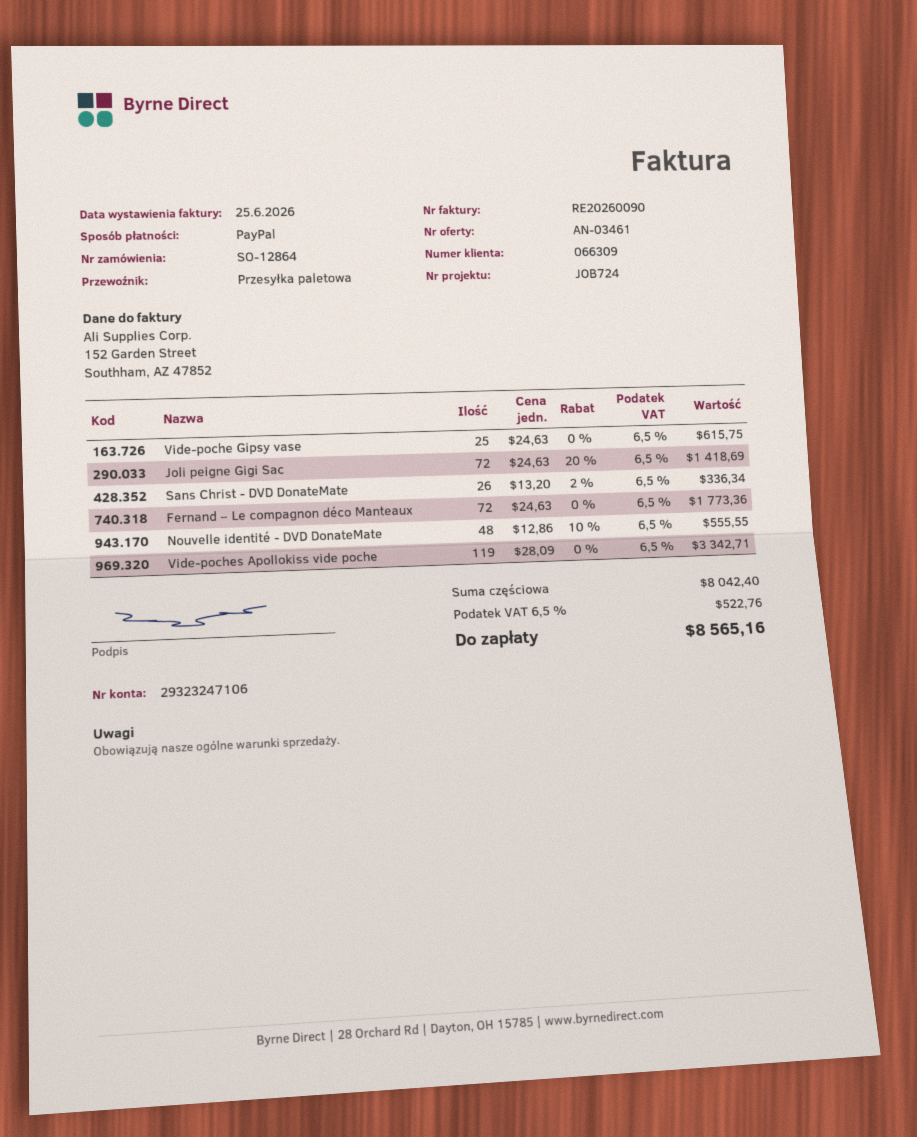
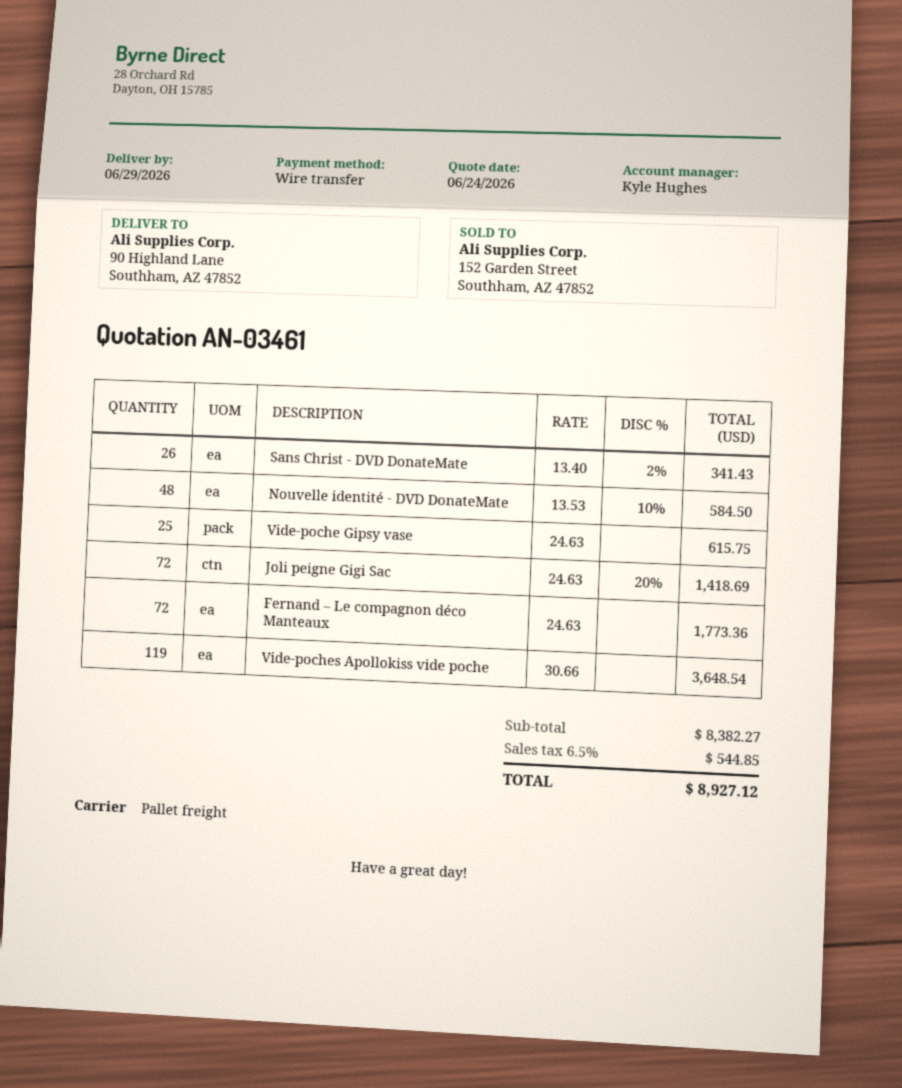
payment method: PayPal -> bank transfer
Sans Christ - DVD DonateMate: 26 x 13.20 - 2% = 336.34 -> 26 x 13.40 - 2% = 341.43
Nouvelle identité - DVD DonateMate: 48 x 12.86 - 10% = 555.55 -> 48 x 13.53 - 10% = 584.50
Vide-poches Apollokiss vide poche: 119 x 28.09 = 3342.71 -> 119 x 30.66 = 3648.54
subtotal: 8042.40 -> 8382.27
tax: 6.5% = 522.76 -> 6.5% = 544.85
total: 8565.16 -> 8927.12

